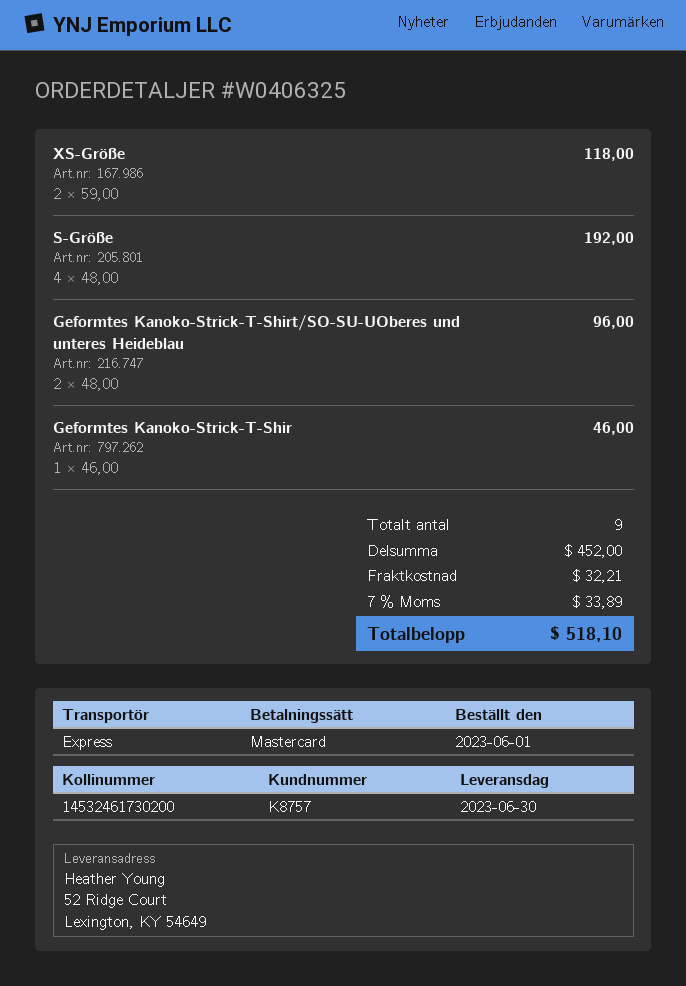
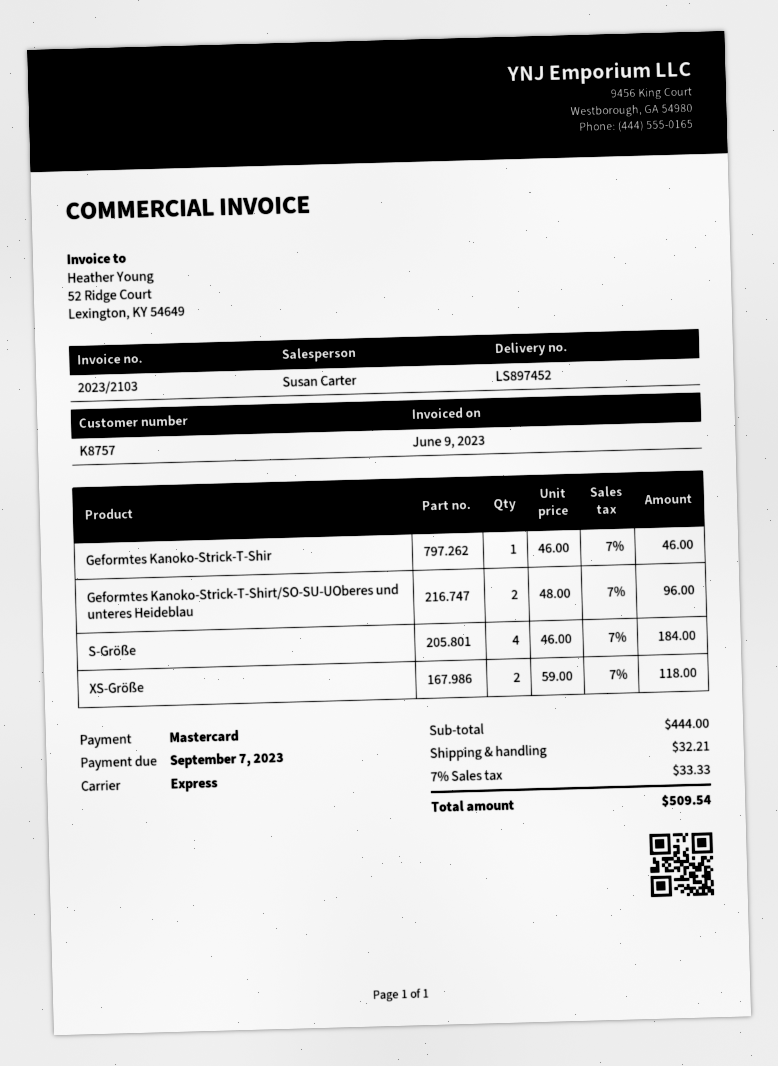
S-Größe: 4 x 48.00 = 192.00 -> 4 x 46.00 = 184.00
subtotal: 452.00 -> 444.00
tax: 7% = 33.89 -> 7% = 33.33
total: 518.10 -> 509.54

